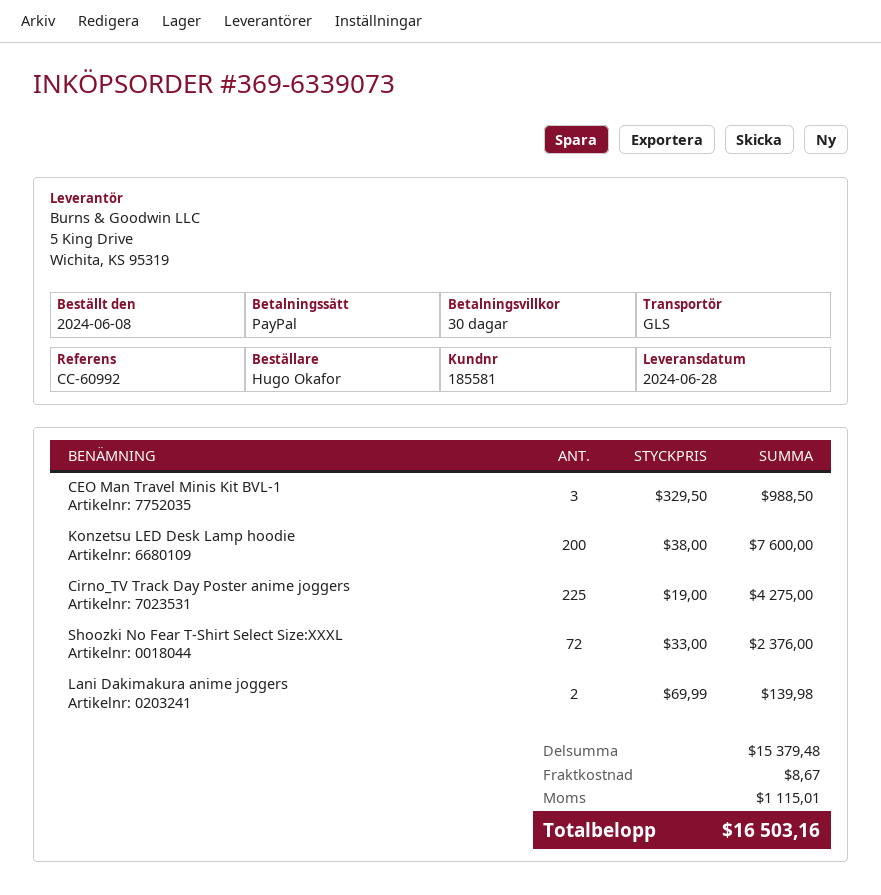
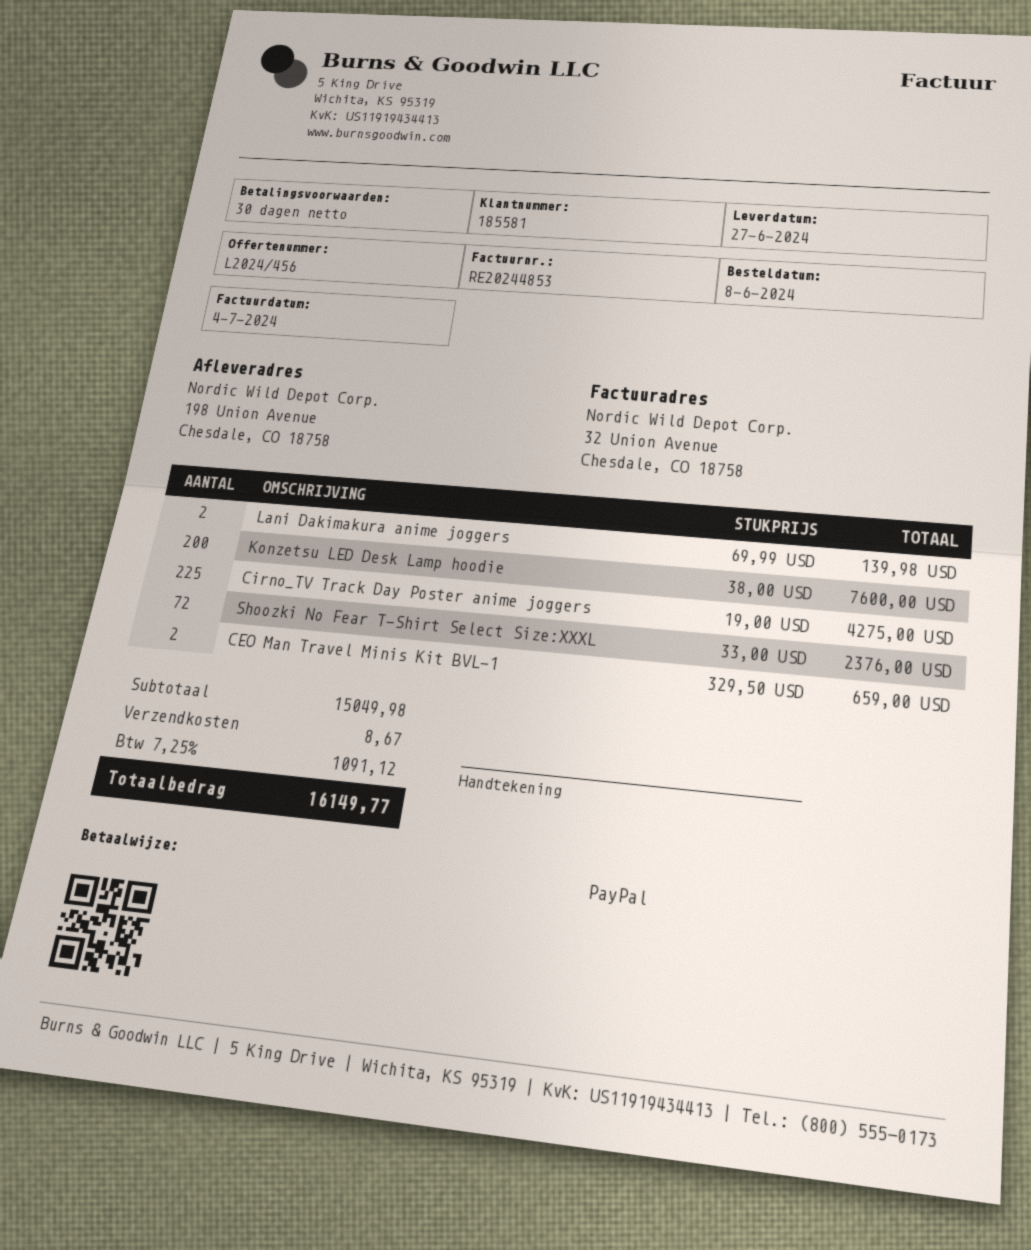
delivery date: 2024-06-28 -> 2024-06-27
CEO Man Travel Minis Kit BVL-1: 3 x 329.50 = 988.50 -> 2 x 329.50 = 659.00
subtotal: 15379.48 -> 15049.98
tax: 1115.01 -> 1091.12
total: 16503.16 -> 16149.77

